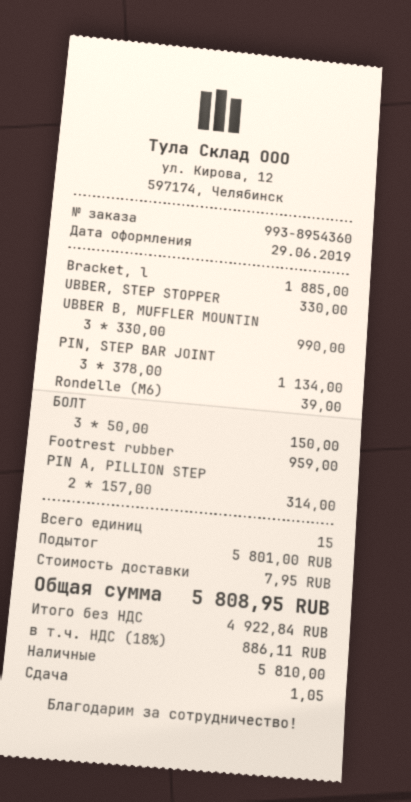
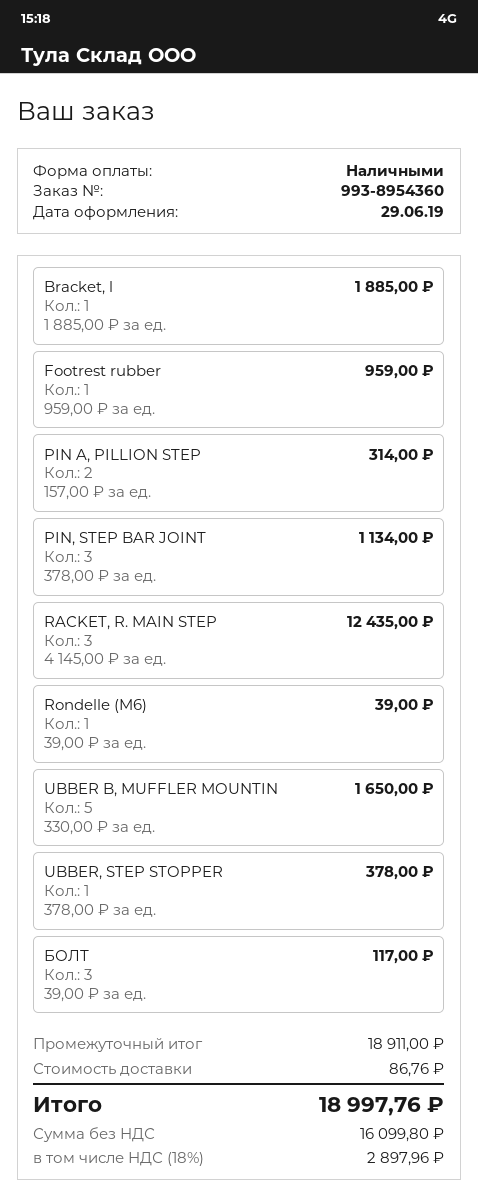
UBBER, STEP STOPPER: 1 x 330.00 = 330.00 -> 1 x 378.00 = 378.00
UBBER B, MUFFLER MOUNTIN: 3 x 330.00 = 990.00 -> 5 x 330.00 = 1650.00
БОЛТ: 3 x 50.00 = 150.00 -> 3 x 39.00 = 117.00
RACKET, R. MAIN STEP: none -> 3 x 4145.00 = 12435.00
subtotal: 5801.00 -> 18911.00
shipping: 7.95 -> 86.76
net: 4922.84 -> 16099.80
tax: 18% = 886.11 -> 18% = 2897.96
total: 5808.95 -> 18997.76

